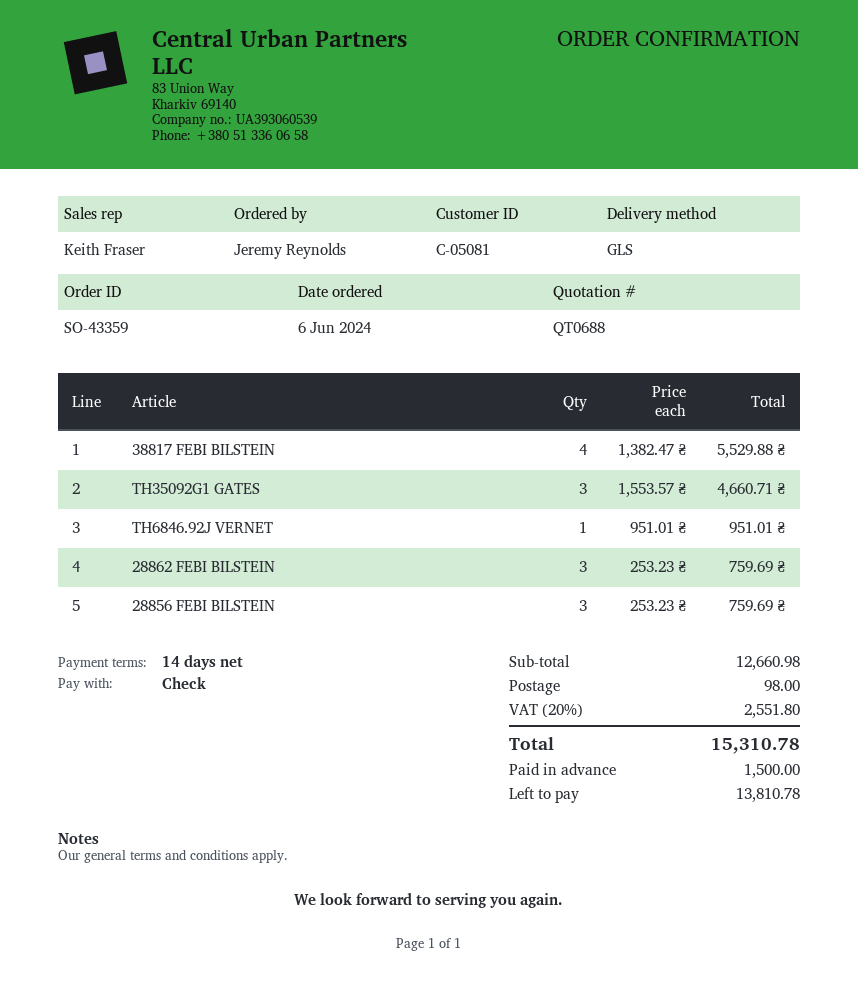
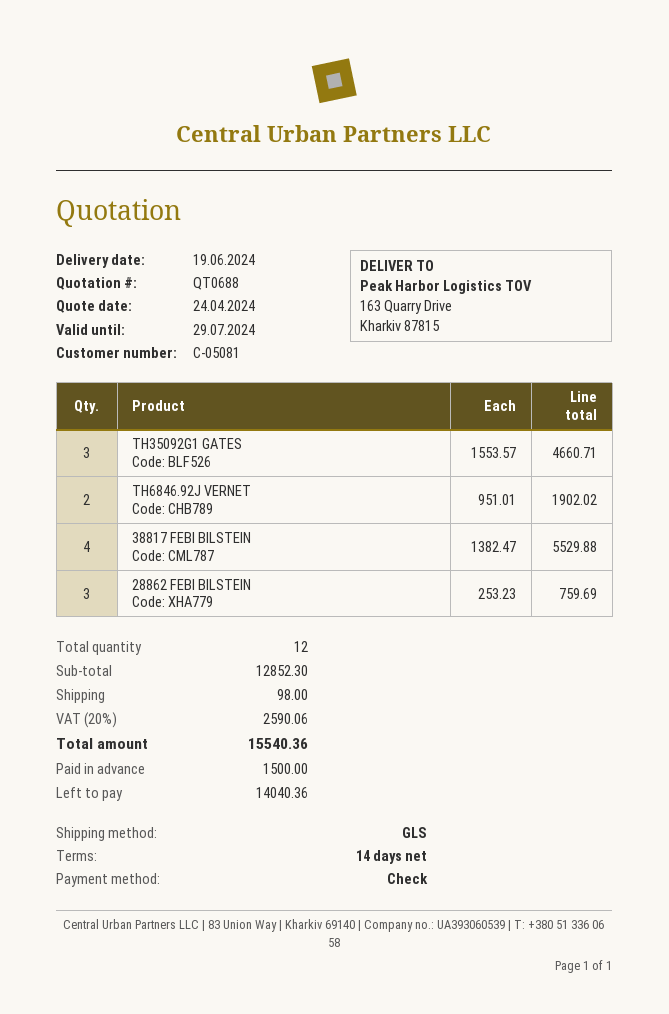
TH6846.92J VERNET: 1 x 951.01 = 951.01 -> 2 x 951.01 = 1902.02
28856 FEBI BILSTEIN: 3 x 253.23 = 759.69 -> none
subtotal: 12660.98 -> 12852.30
tax: 20% = 2551.80 -> 20% = 2590.06
total: 15310.78 -> 15540.36
balance: 13810.78 -> 14040.36

